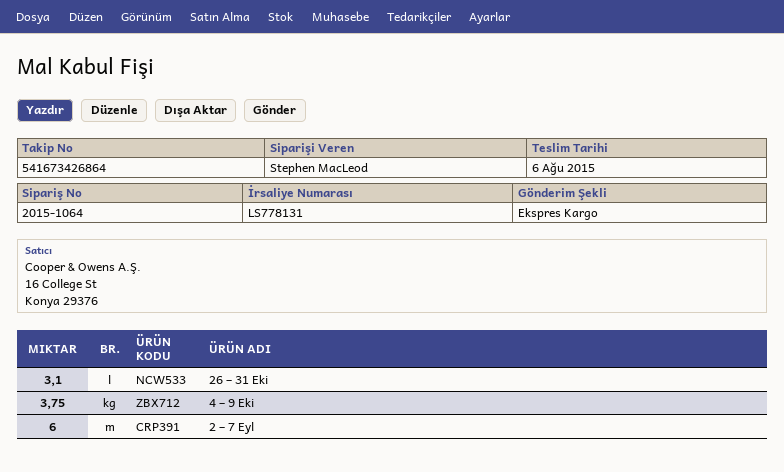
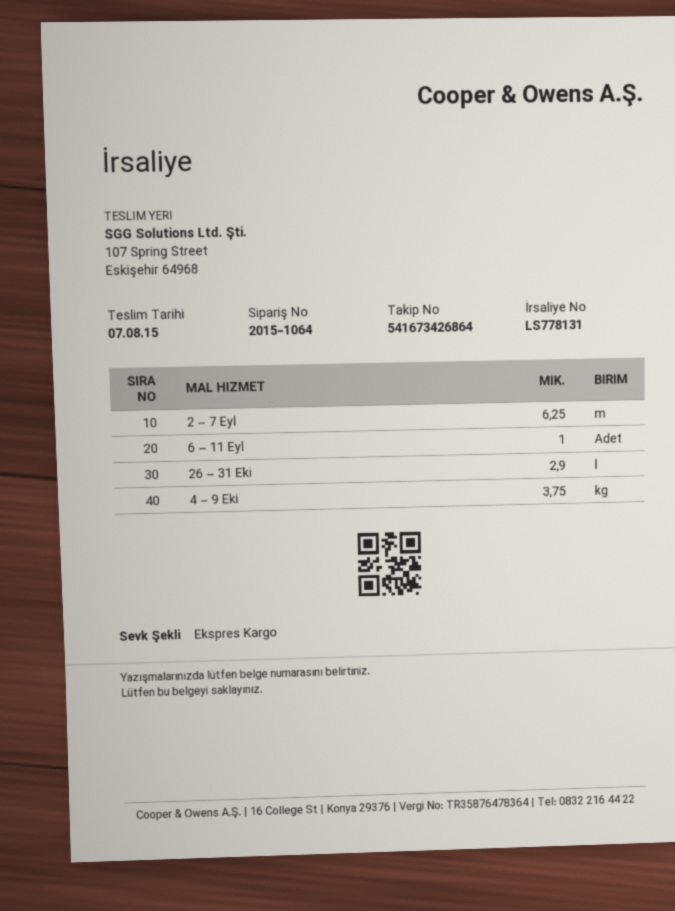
delivery date: 2015-08-06 -> 2015-08-07
26 – 31 Eki: 3.1 -> 2.9
2 – 7 Eyl: 6 -> 6.25
6 – 11 Eyl: none -> 1

